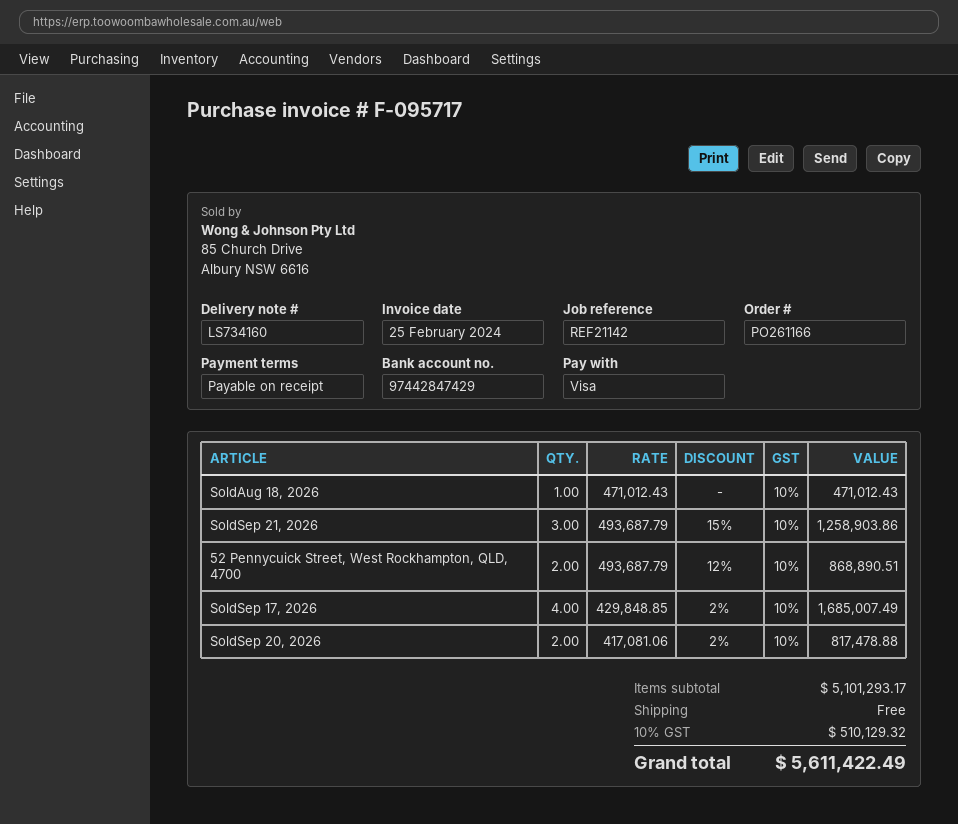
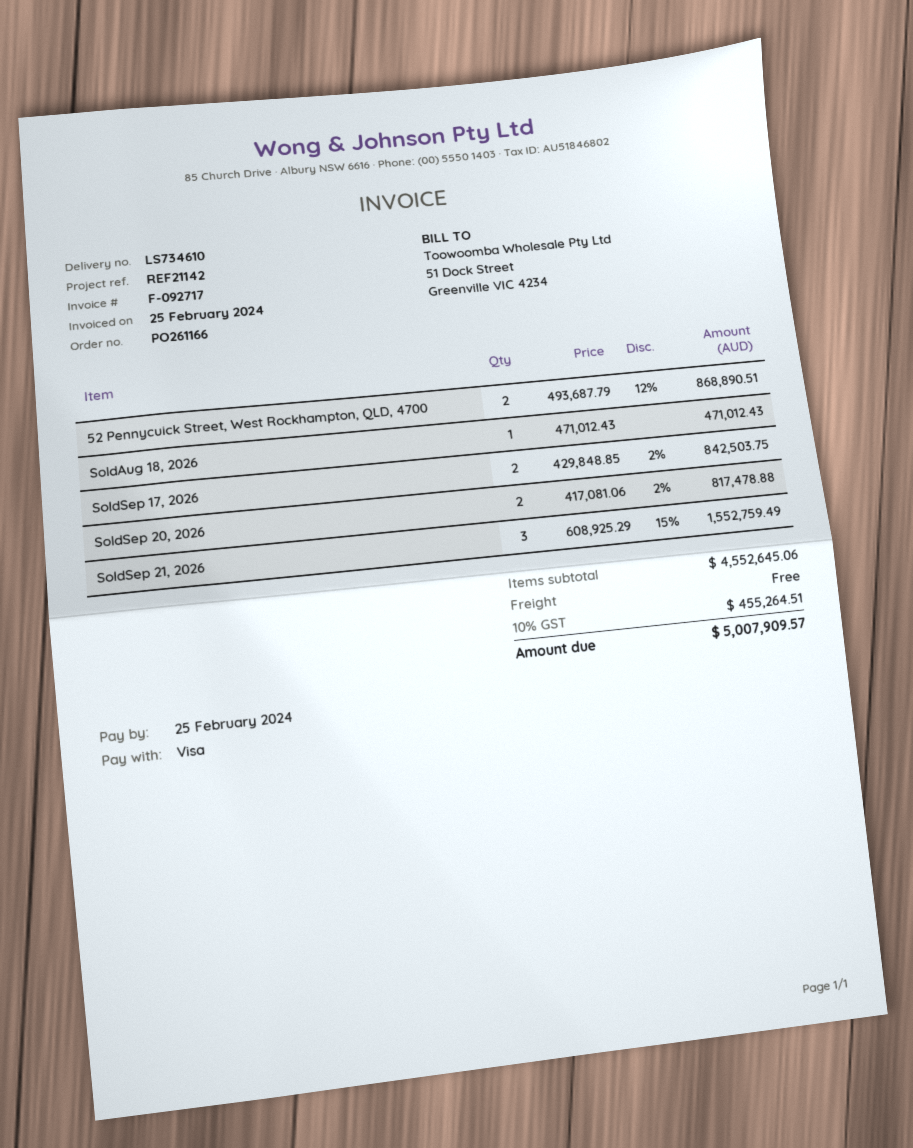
delivery note number: LS734160 -> LS734610
invoice number: F-095717 -> F-092717
SoldSep 21, 2026: 3 x 493687.79 - 15% = 1258903.86 -> 3 x 608925.29 - 15% = 1552759.49
SoldSep 17, 2026: 4 x 429848.85 - 2% = 1685007.49 -> 2 x 429848.85 - 2% = 842503.75
subtotal: 5101293.17 -> 4552645.06
tax: 10% = 510129.32 -> 10% = 455264.51
total: 5611422.49 -> 5007909.57

